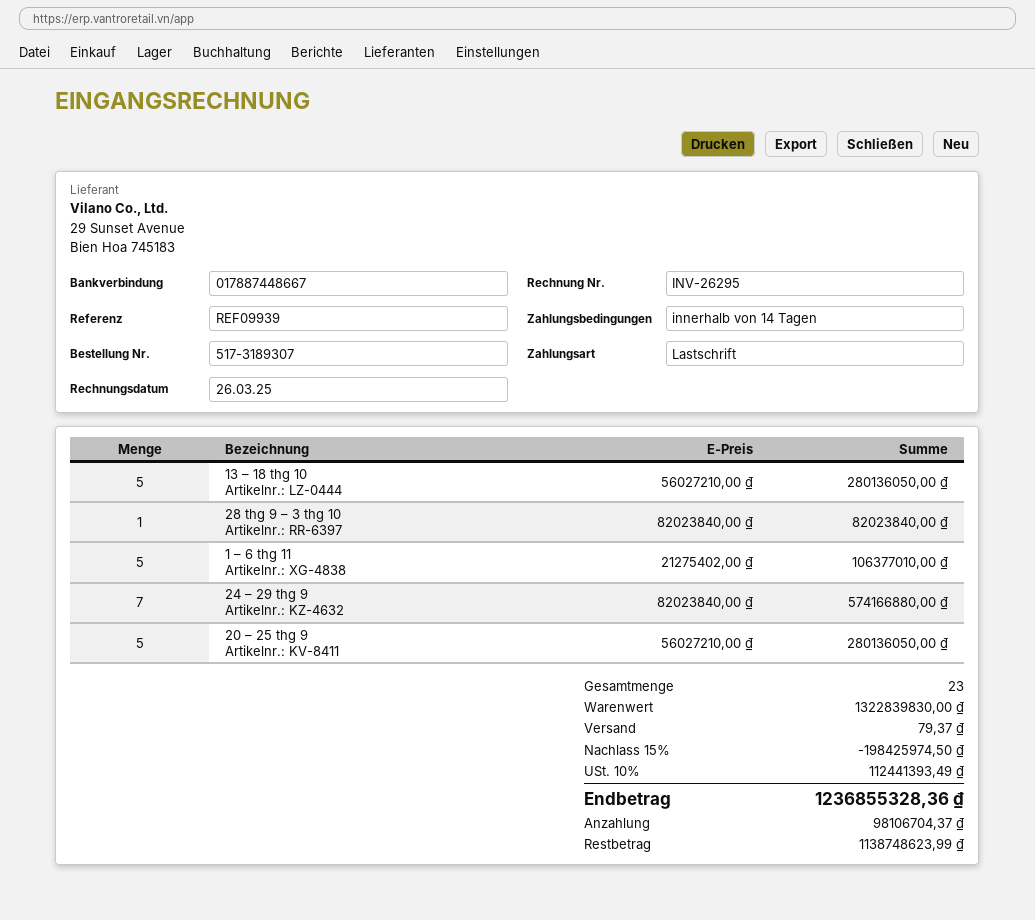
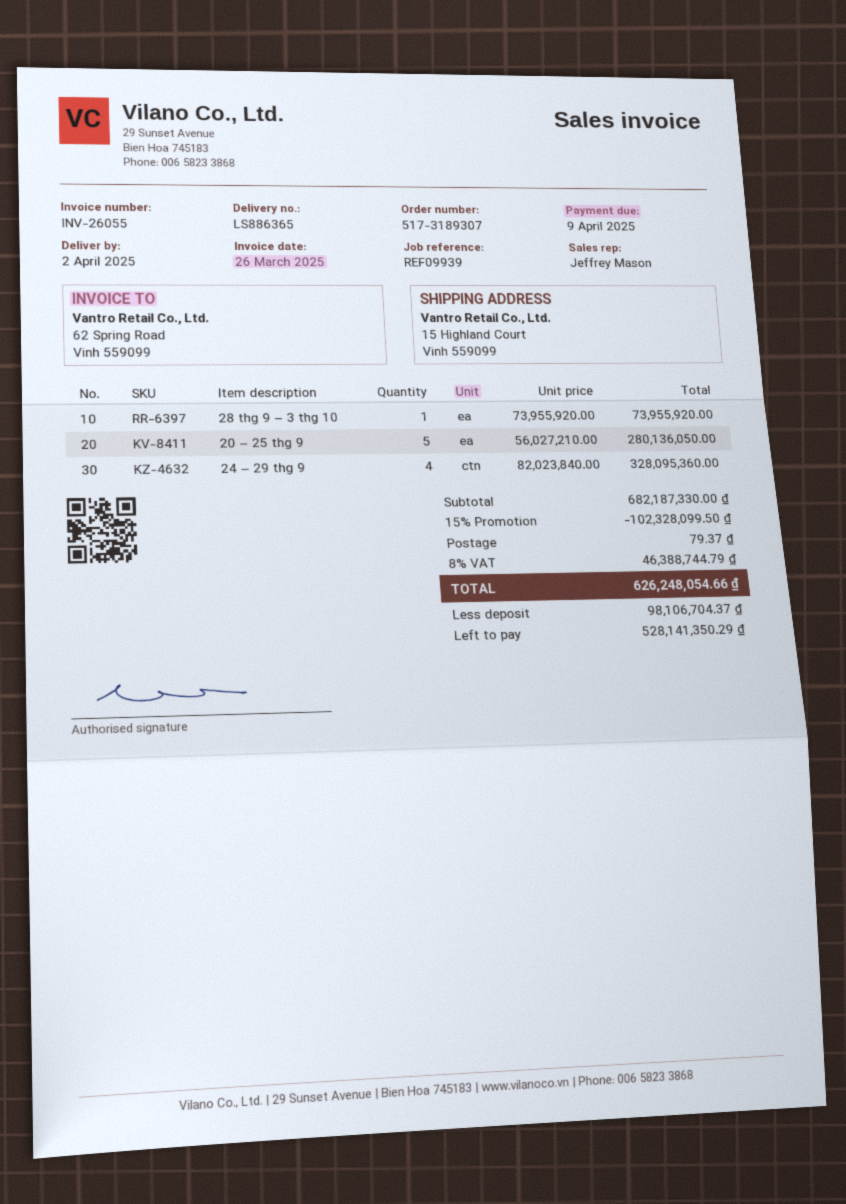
invoice number: INV-26295 -> INV-26055
13 – 18 thg 10: 5 x 56027210.00 = 280136050.00 -> none
28 thg 9 – 3 thg 10: 1 x 82023840.00 = 82023840.00 -> 1 x 73955920.00 = 73955920.00
1 – 6 thg 11: 5 x 21275402.00 = 106377010.00 -> none
24 – 29 thg 9: 7 x 82023840.00 = 574166880.00 -> 4 x 82023840.00 = 328095360.00
subtotal: 1322839830.00 -> 682187330.00
discount: 15% = 198425974.50 -> 15% = 102328099.50
tax: 10% = 112441393.49 -> 8% = 46388744.79
total: 1236855328.36 -> 626248054.66
balance: 1138748623.99 -> 528141350.29

